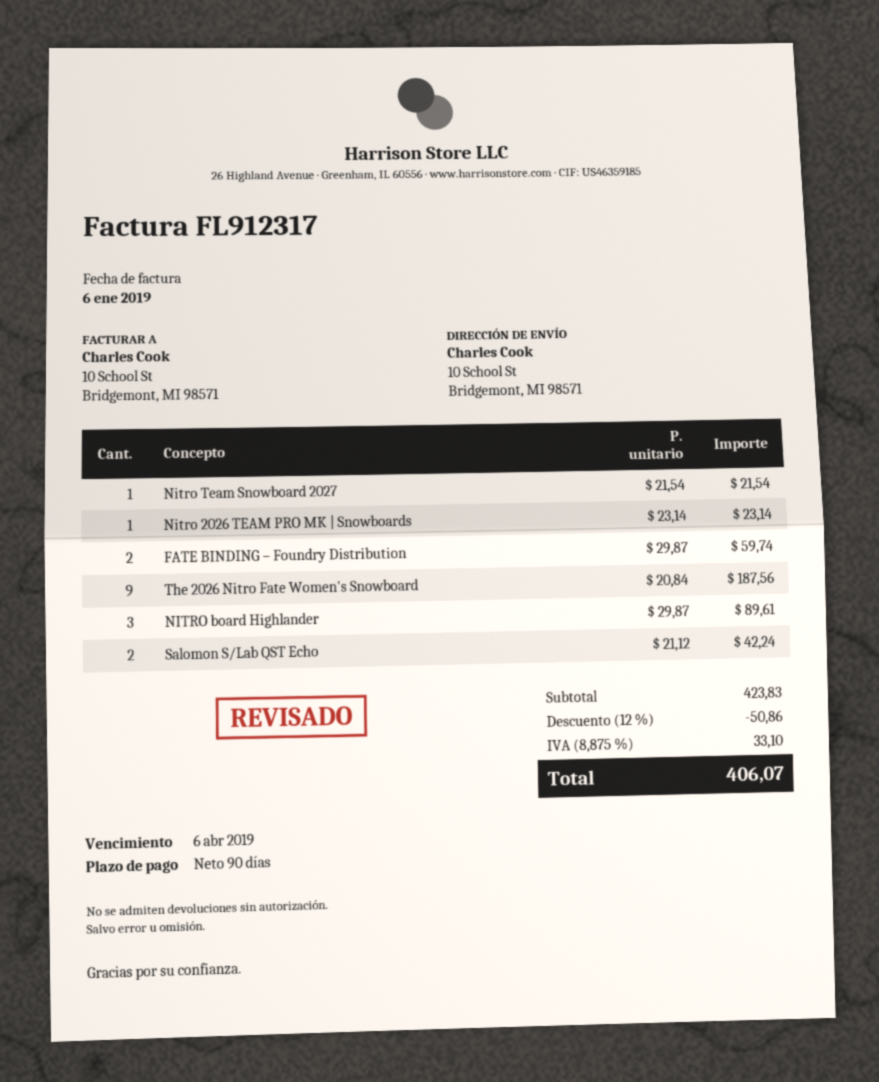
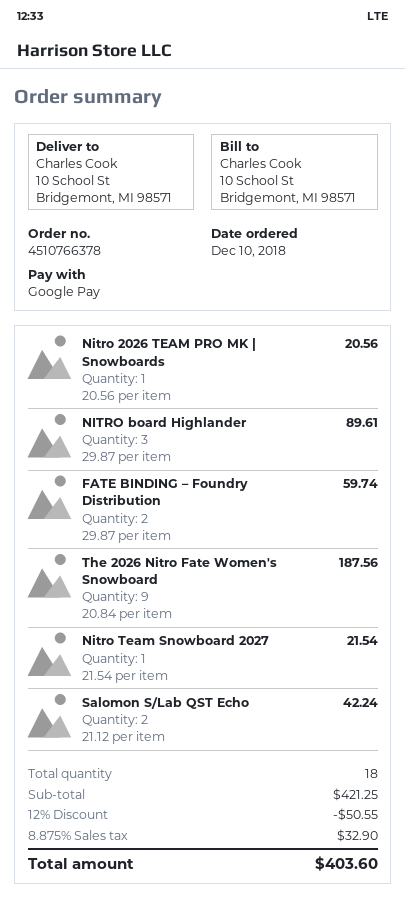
Nitro 2026 TEAM PRO MK | Snowboards: 1 x 23.14 = 23.14 -> 1 x 20.56 = 20.56
subtotal: 423.83 -> 421.25
discount: 12% = 50.86 -> 12% = 50.55
tax: 8.875% = 33.10 -> 8.875% = 32.90
total: 406.07 -> 403.60

